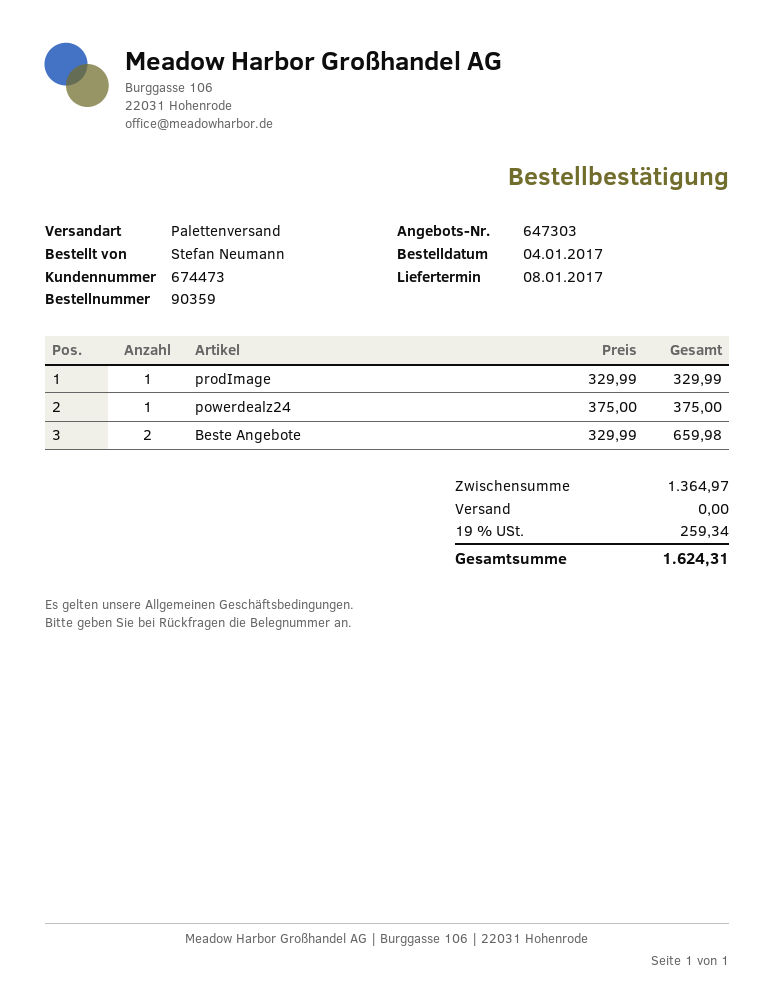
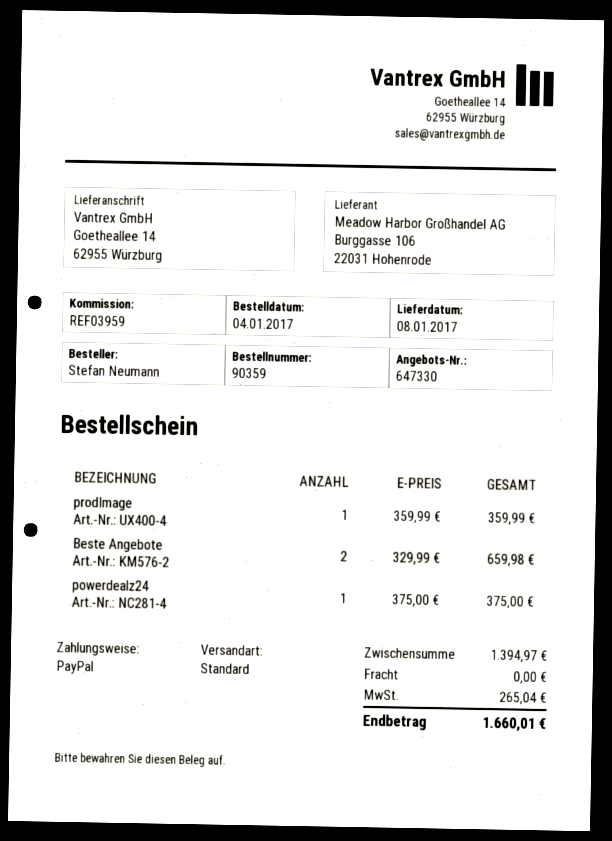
quote number: 647303 -> 647330
shipping method: pallet freight -> standard
prodImage: 1 x 329.99 = 329.99 -> 1 x 359.99 = 359.99
subtotal: 1364.97 -> 1394.97
tax: 259.34 -> 265.04
total: 1624.31 -> 1660.01

